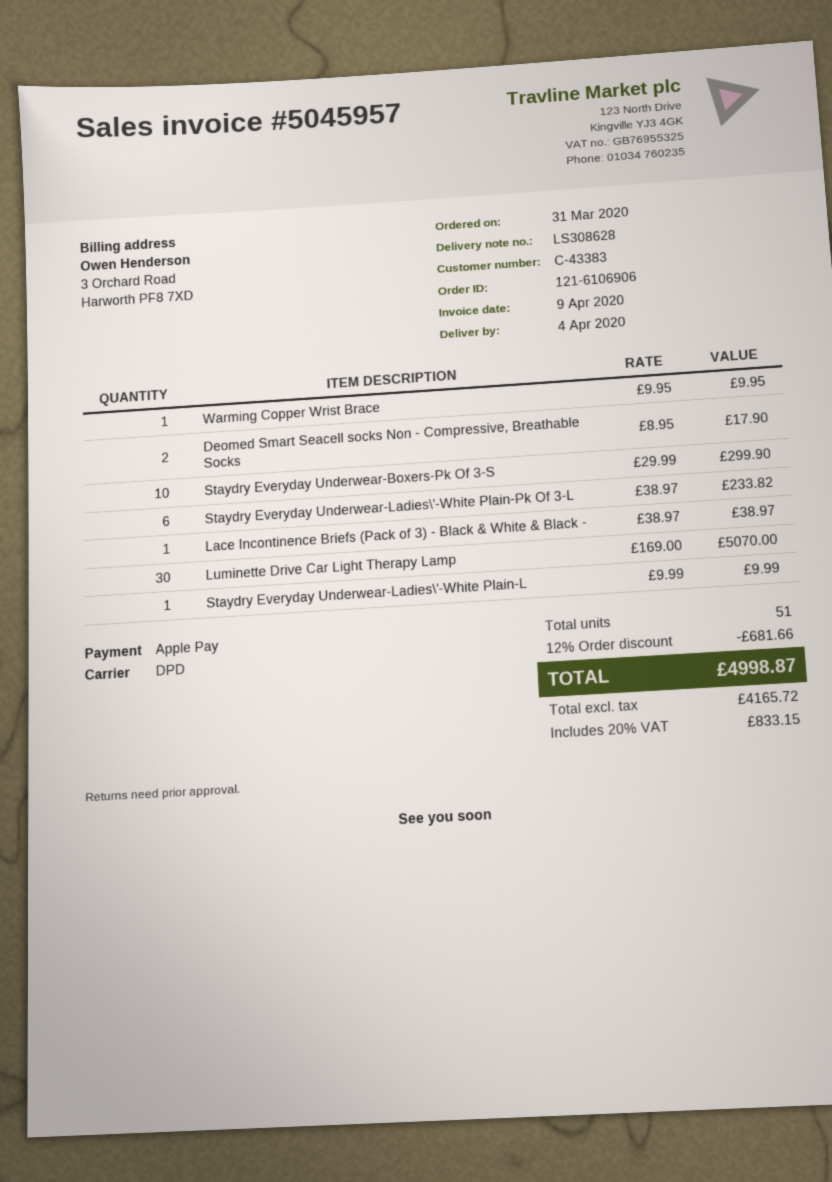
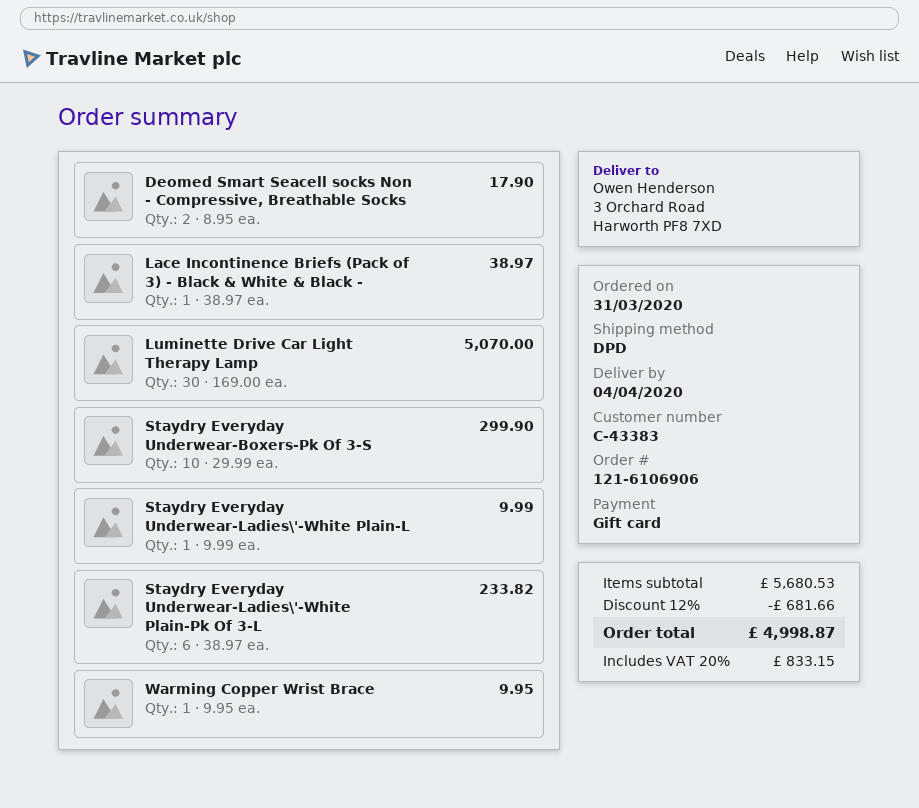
payment method: Apple Pay -> gift card

